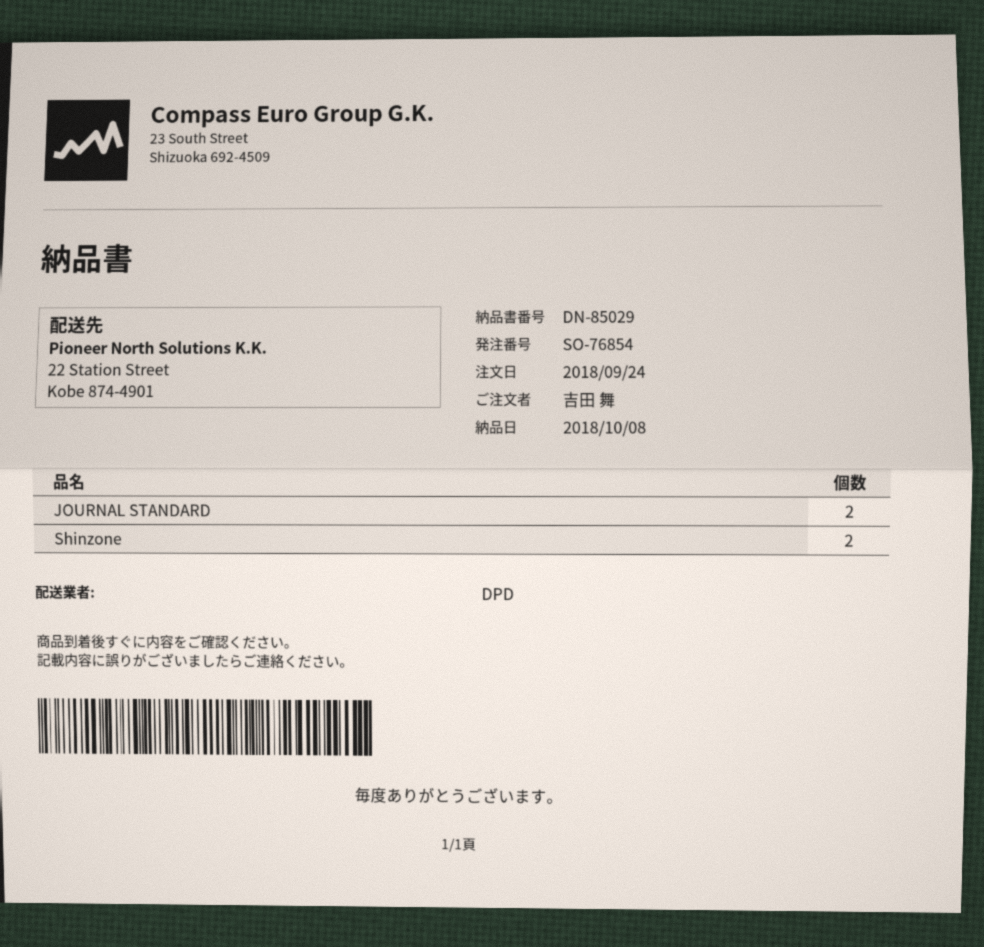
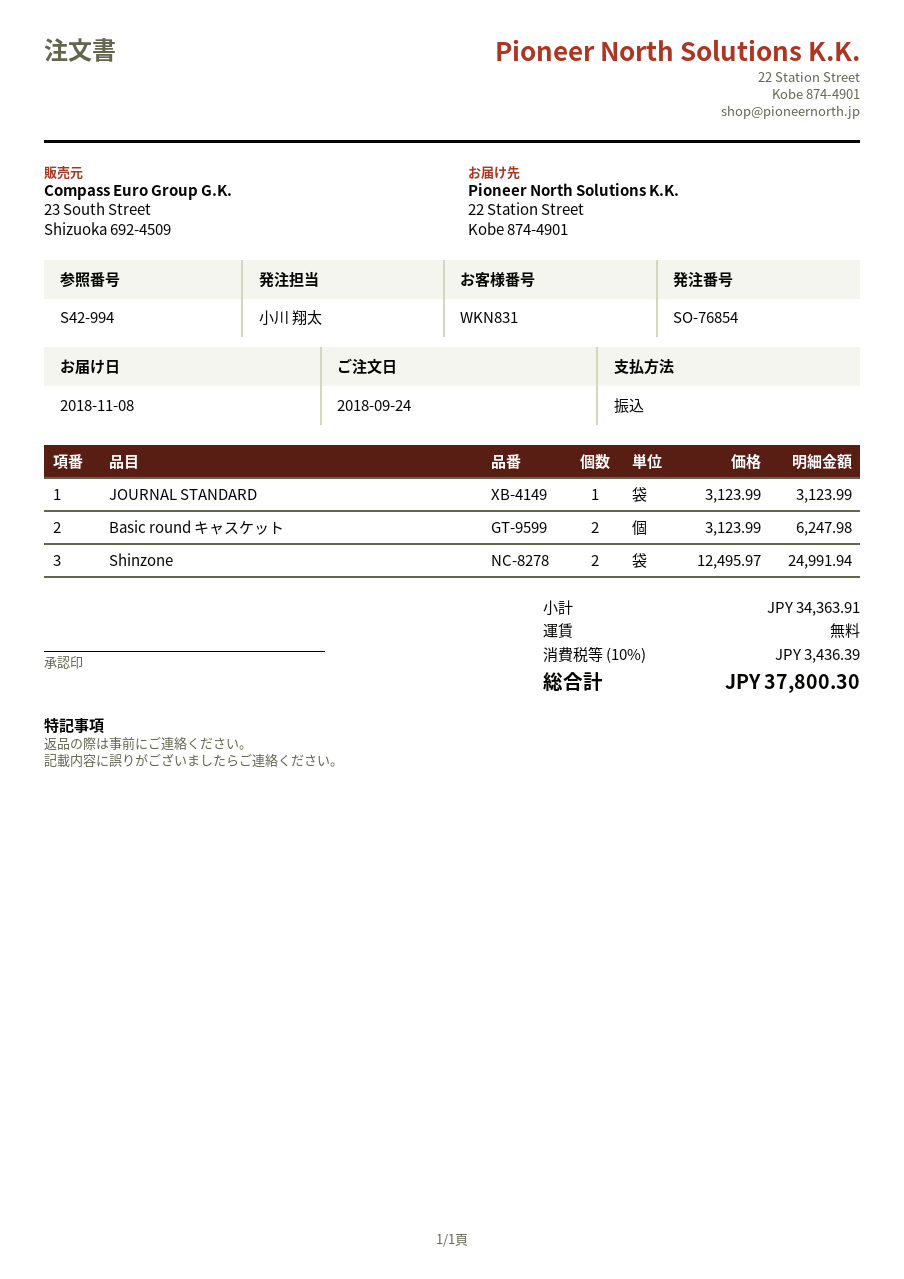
delivery date: 2018-10-08 -> 2018-11-08
ordered by: 吉田 舞 -> 小川 翔太
JOURNAL STANDARD: 2 -> 1
Basic round キャスケット: none -> 2

